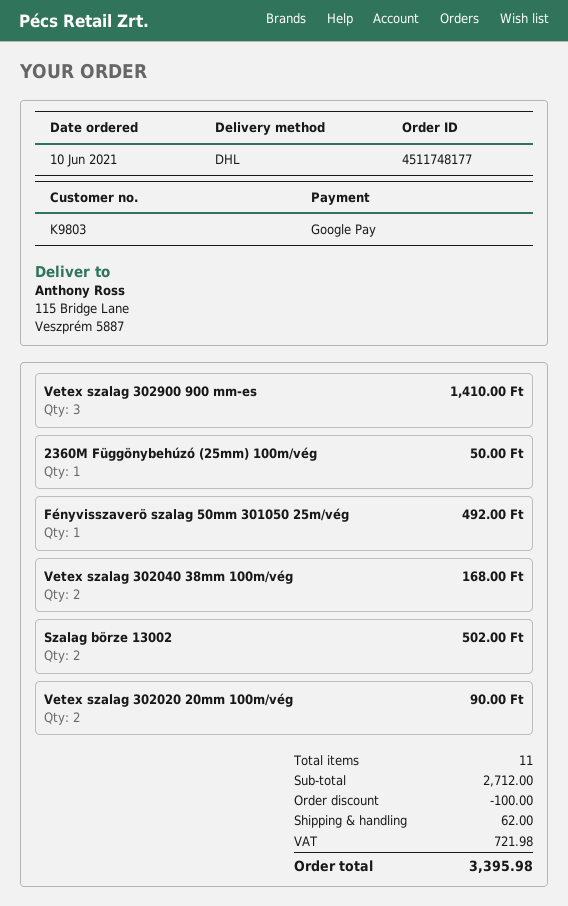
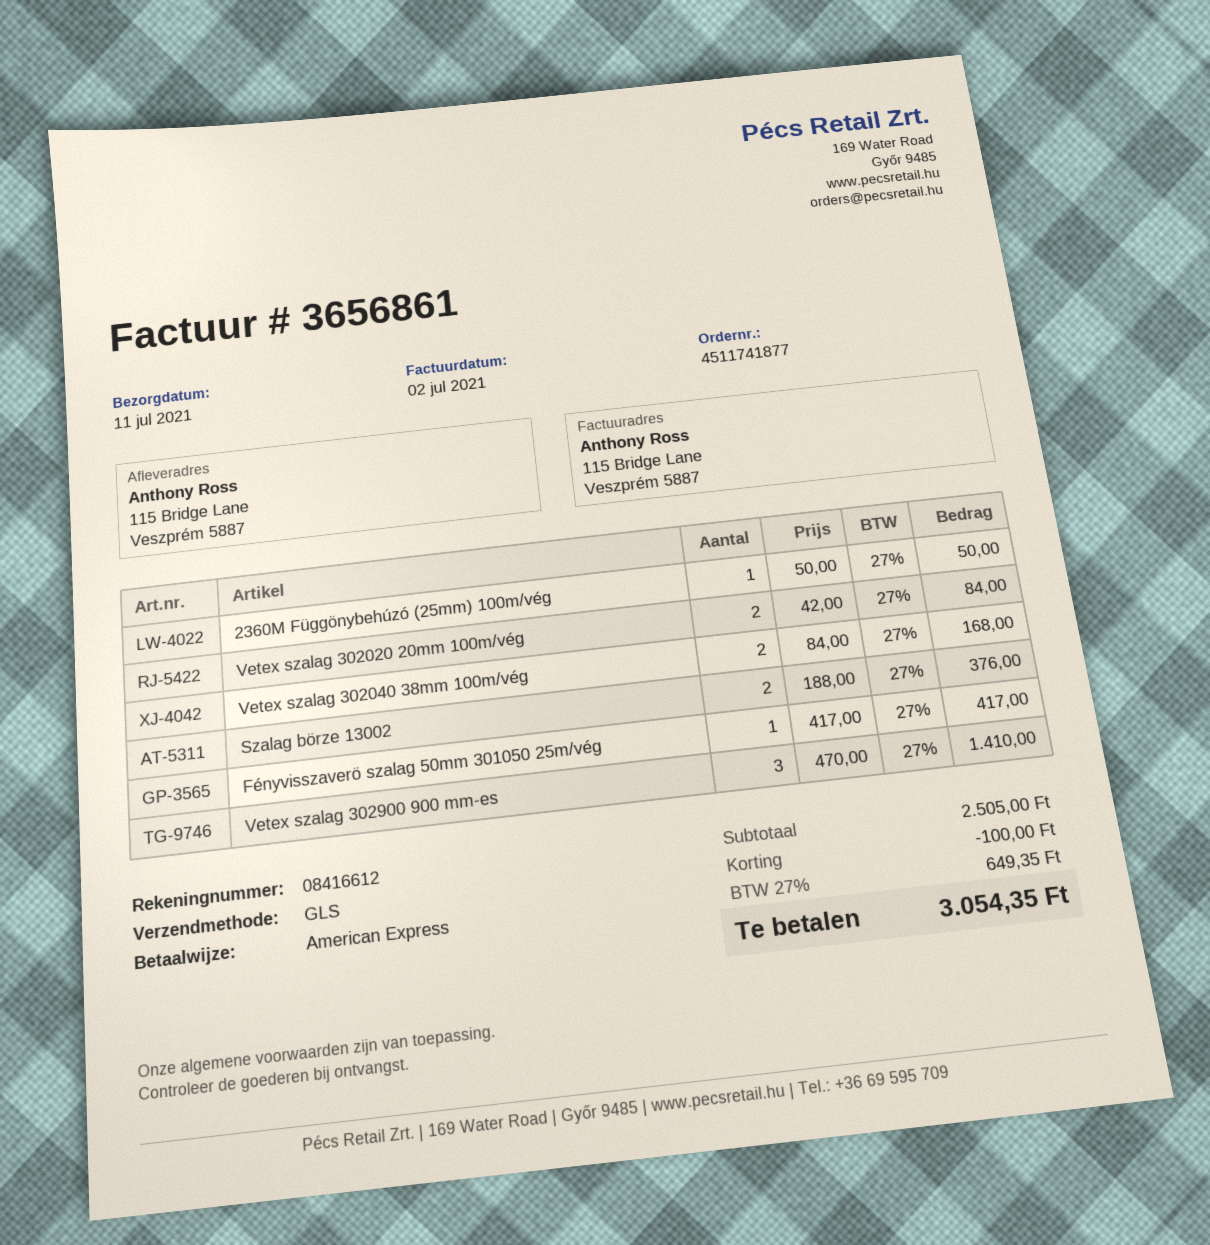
order number: 4511748177 -> 4511741877
payment method: Google Pay -> American Express
shipping method: DHL -> GLS
Fényvisszaverö szalag 50mm 301050 25m/vég: 1 for 492.00 -> 1 for 417.00
Szalag börze 13002: 2 for 502.00 -> 2 for 376.00
Vetex szalag 302020 20mm 100m/vég: 2 for 90.00 -> 2 for 84.00
subtotal: 2712.00 -> 2505.00
shipping: 62.00 -> none
tax: 721.98 -> 649.35
total: 3395.98 -> 3054.35

